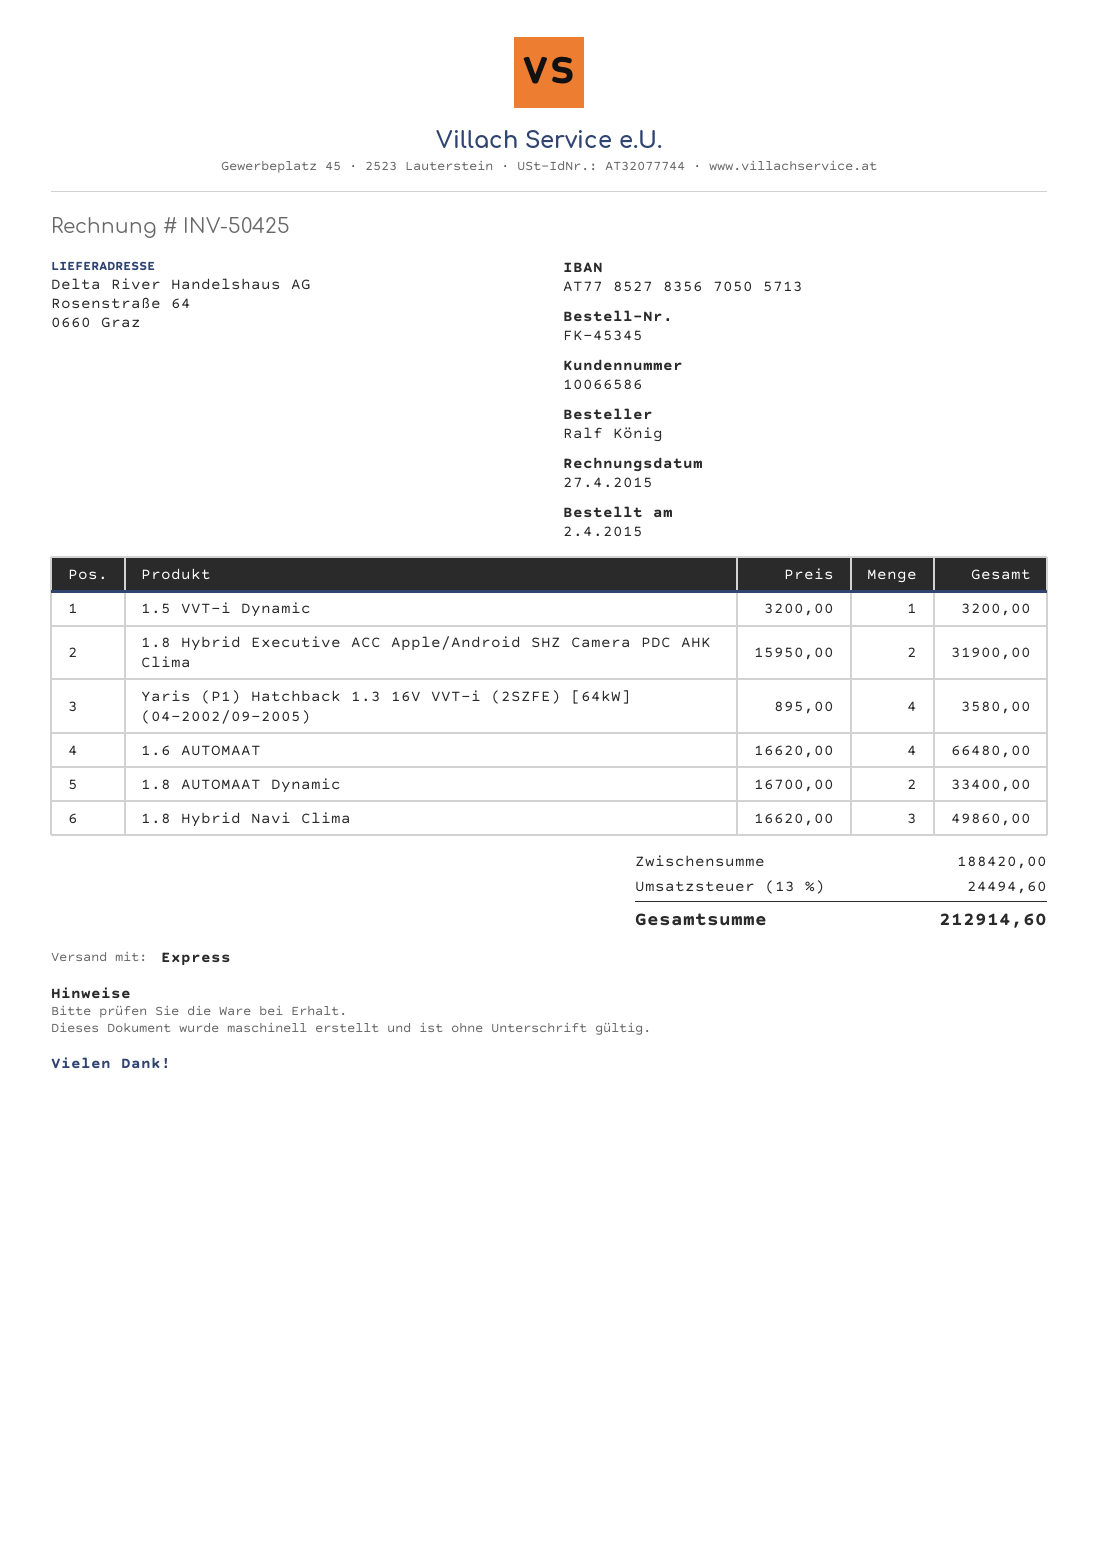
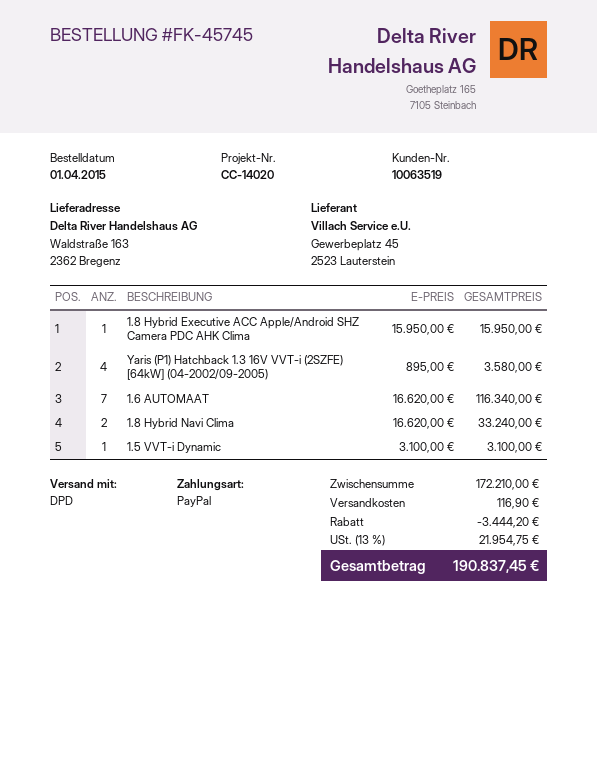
order number: FK-45345 -> FK-45745
order date: 2015-04-02 -> 2015-04-01
customer number: 10066586 -> 10063519
shipping method: express -> DPD
ship to: Rosenstraße 64, 0660 Graz -> Waldstraße 163, 2362 Bregenz
1.5 VVT-i Dynamic: 1 x 3200.00 = 3200.00 -> 1 x 3100.00 = 3100.00
1.8 Hybrid Executive ACC Apple/Android SHZ Camera PDC AHK Clima: 2 x 15950.00 = 31900.00 -> 1 x 15950.00 = 15950.00
1.6 AUTOMAAT: 4 x 16620.00 = 66480.00 -> 7 x 16620.00 = 116340.00
1.8 AUTOMAAT Dynamic: 2 x 16700.00 = 33400.00 -> none
1.8 Hybrid Navi Clima: 3 x 16620.00 = 49860.00 -> 2 x 16620.00 = 33240.00
subtotal: 188420.00 -> 172210.00
discount: none -> 3444.20
shipping: none -> 116.90
tax: 13% = 24494.60 -> 13% = 21954.75
total: 212914.60 -> 190837.45

